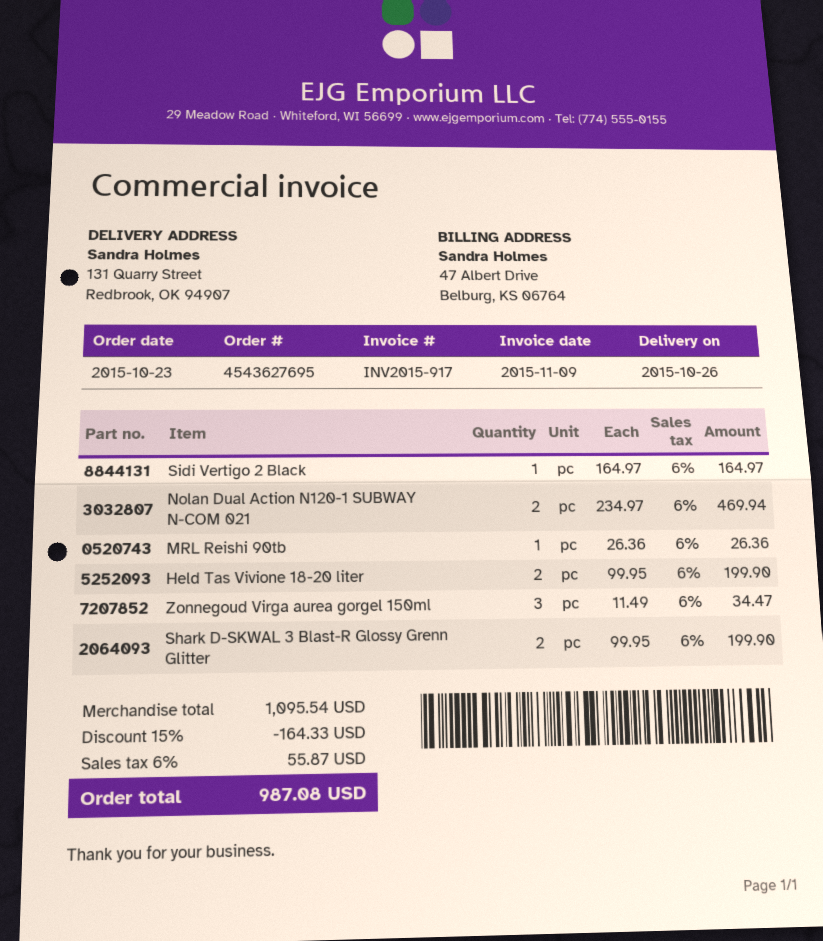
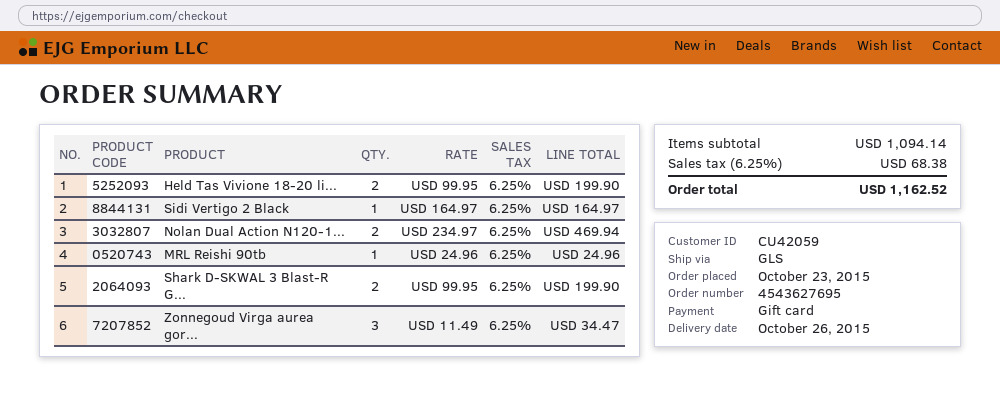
MRL Reishi 90tb: 1 x 26.36 = 26.36 -> 1 x 24.96 = 24.96
subtotal: 1095.54 -> 1094.14
discount: 15% = 164.33 -> none
tax: 6% = 55.87 -> 6.25% = 68.38
total: 987.08 -> 1162.52

